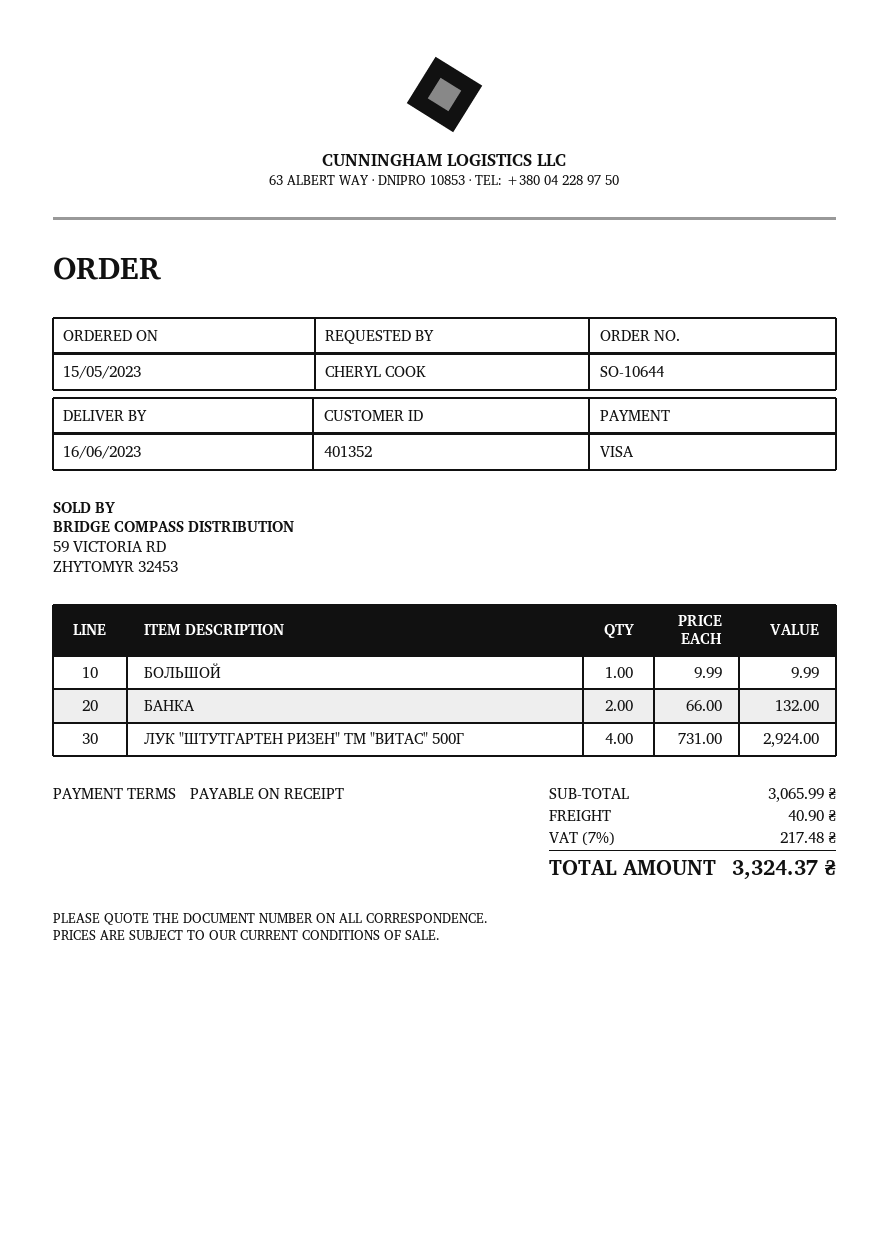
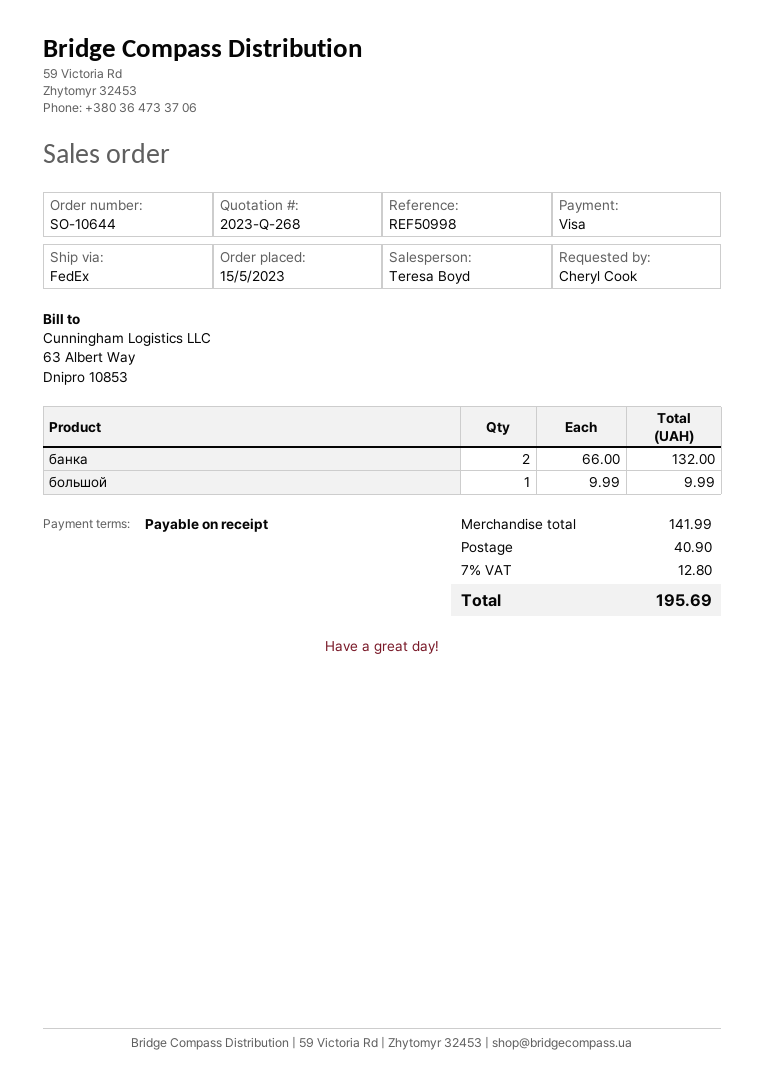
ЛУК "ШТУТГАРТЕН РИЗЕН" ТМ "ВИТАС" 500Г: 4 x 731.00 = 2924.00 -> none
subtotal: 3065.99 -> 141.99
tax: 7% = 217.48 -> 7% = 12.80
total: 3324.37 -> 195.69

